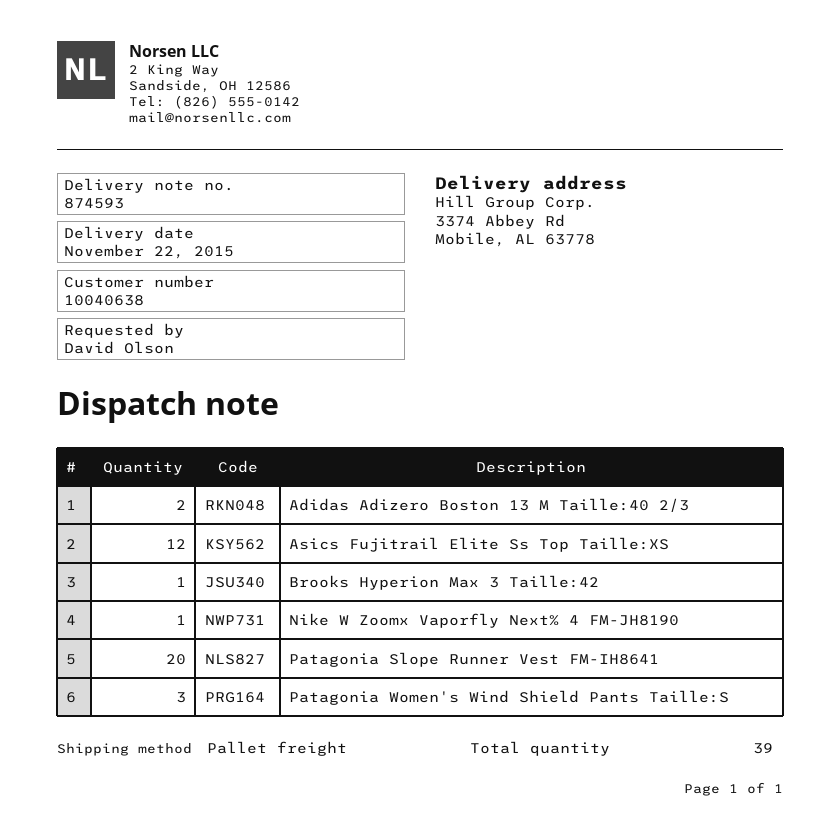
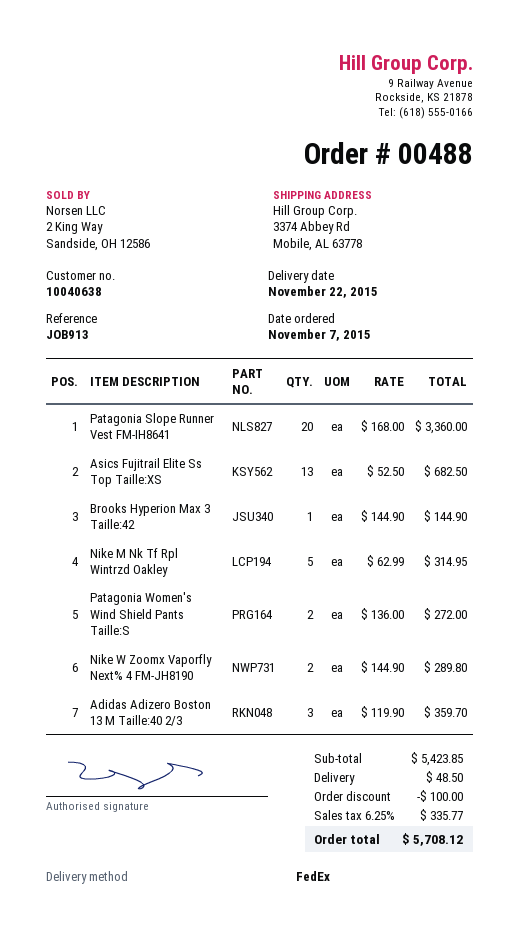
shipping method: pallet freight -> FedEx
Adidas Adizero Boston 13 M Taille:40 2/3: 2 -> 3
Asics Fujitrail Elite Ss Top Taille:XS: 12 -> 13
Nike W Zoomx Vaporfly Next% 4 FM-JH8190: 1 -> 2
Patagonia Women's Wind Shield Pants Taille:S: 3 -> 2
Nike M Nk Tf Rpl Wintrzd Oakley: none -> 5

